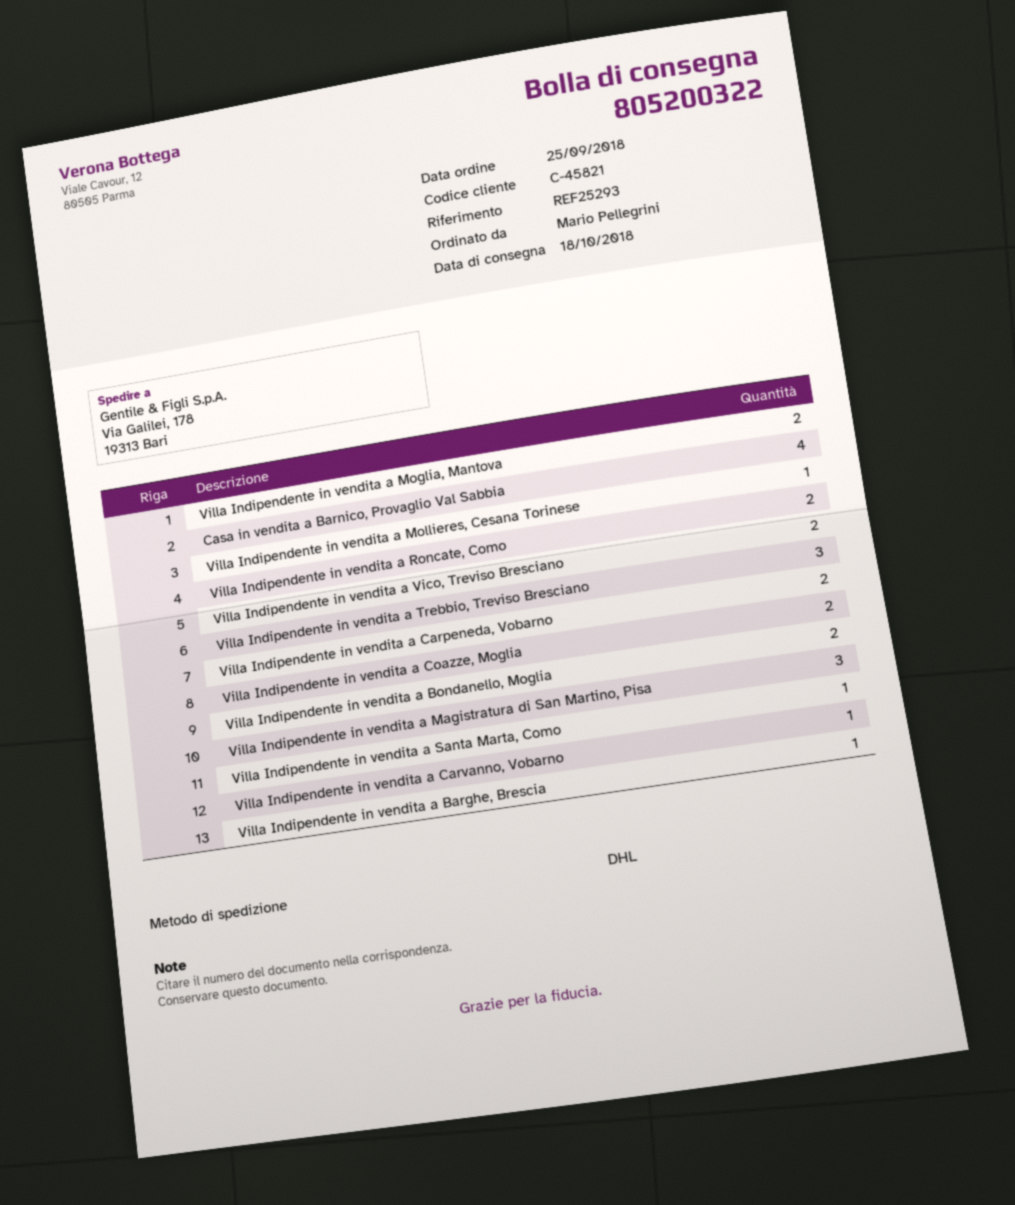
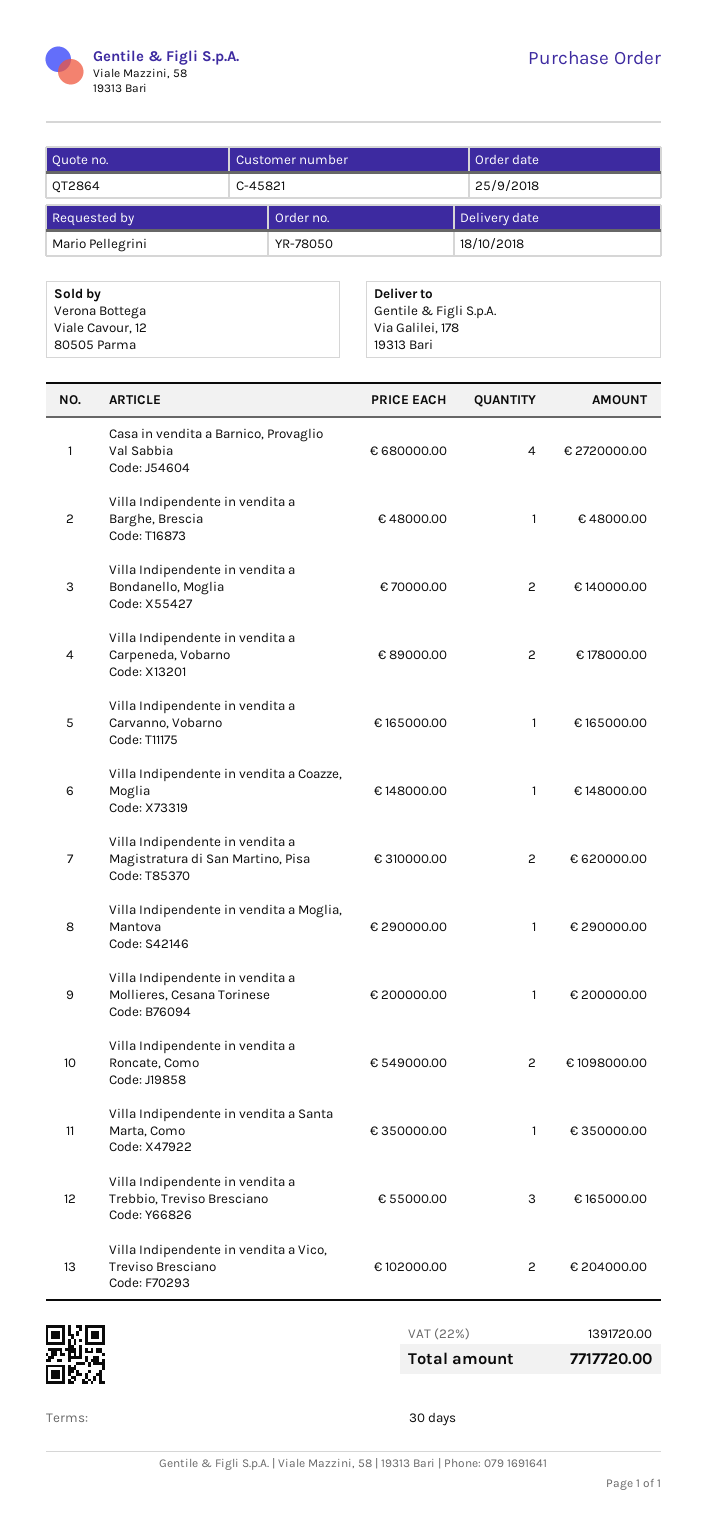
Villa Indipendente in vendita a Moglia, Mantova: 2 -> 1
Villa Indipendente in vendita a Coazze, Moglia: 2 -> 1
Villa Indipendente in vendita a Magistratura di San Martino, Pisa: 3 -> 2

